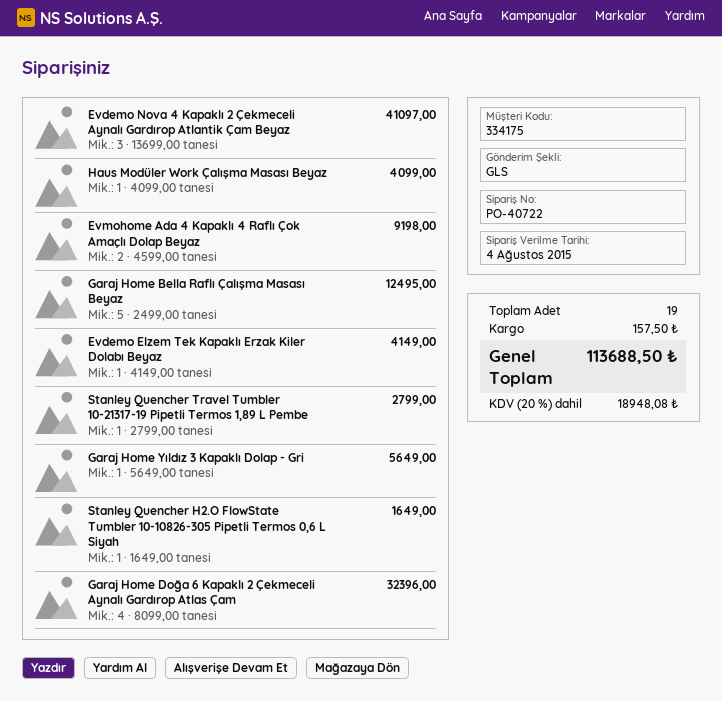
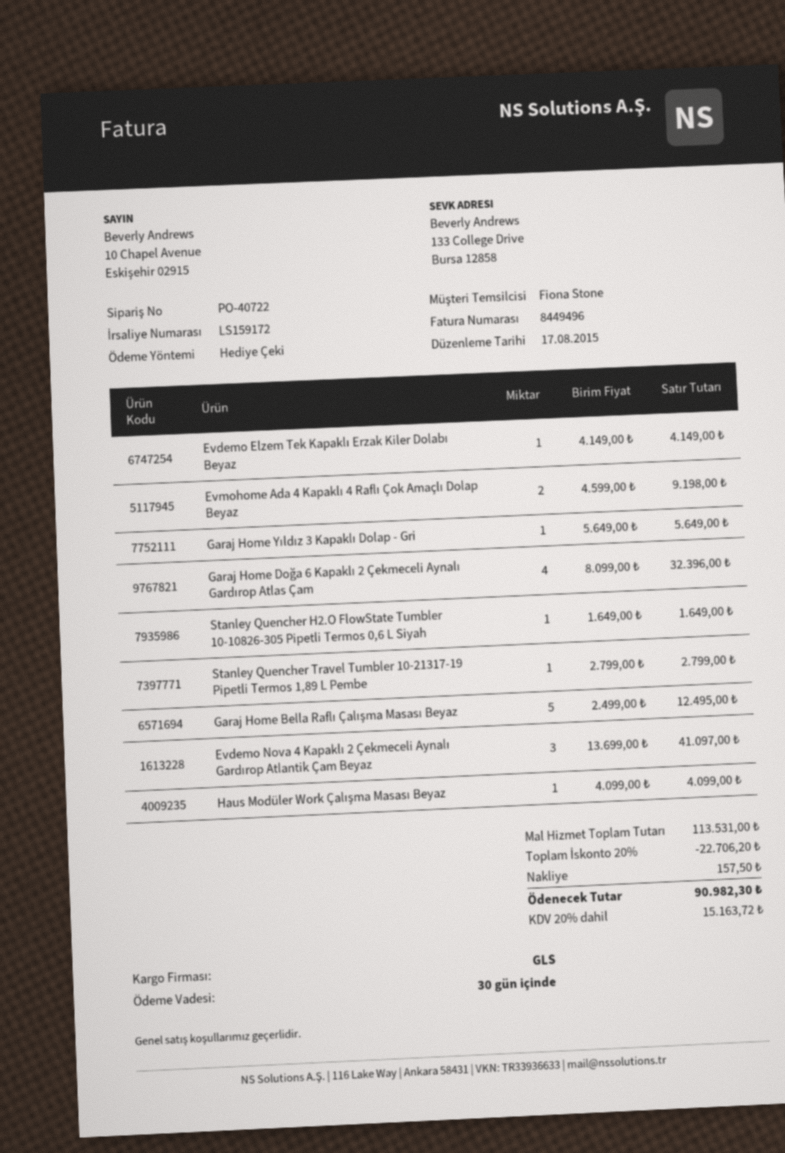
discount: none -> 20% = 22706.20
tax: 20% = 18948.08 -> 20% = 15163.72
total: 113688.50 -> 90982.30

